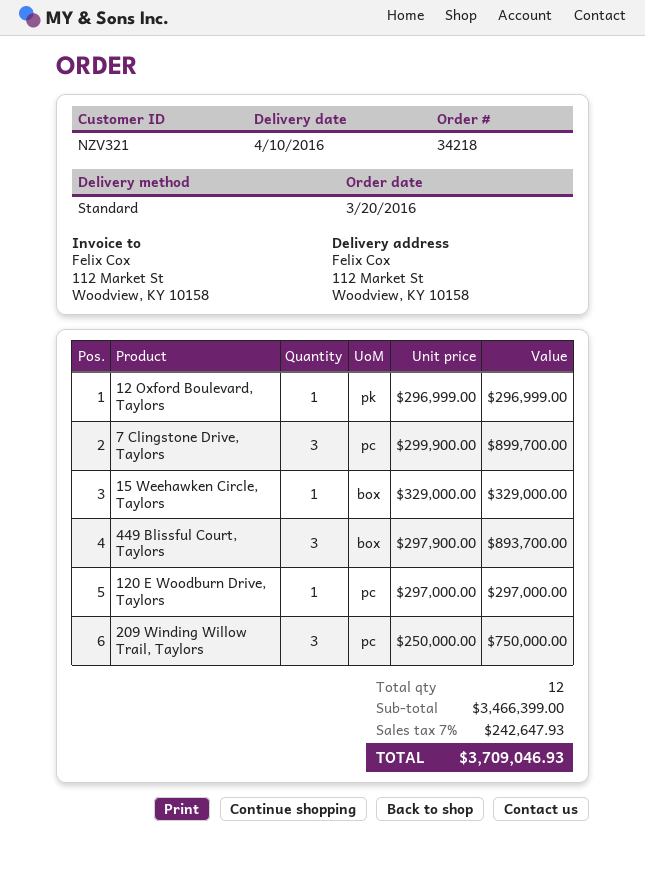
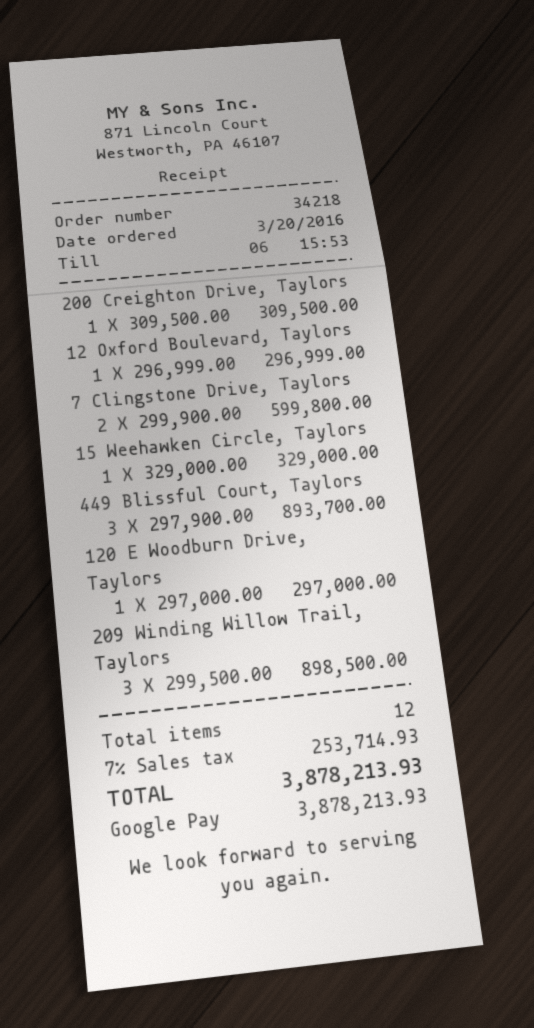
7 Clingstone Drive, Taylors: 3 x 299900.00 = 899700.00 -> 2 x 299900.00 = 599800.00
209 Winding Willow Trail, Taylors: 3 x 250000.00 = 750000.00 -> 3 x 299500.00 = 898500.00
200 Creighton Drive, Taylors: none -> 1 x 309500.00 = 309500.00
tax: 7% = 242647.93 -> 7% = 253714.93
total: 3709046.93 -> 3878213.93

